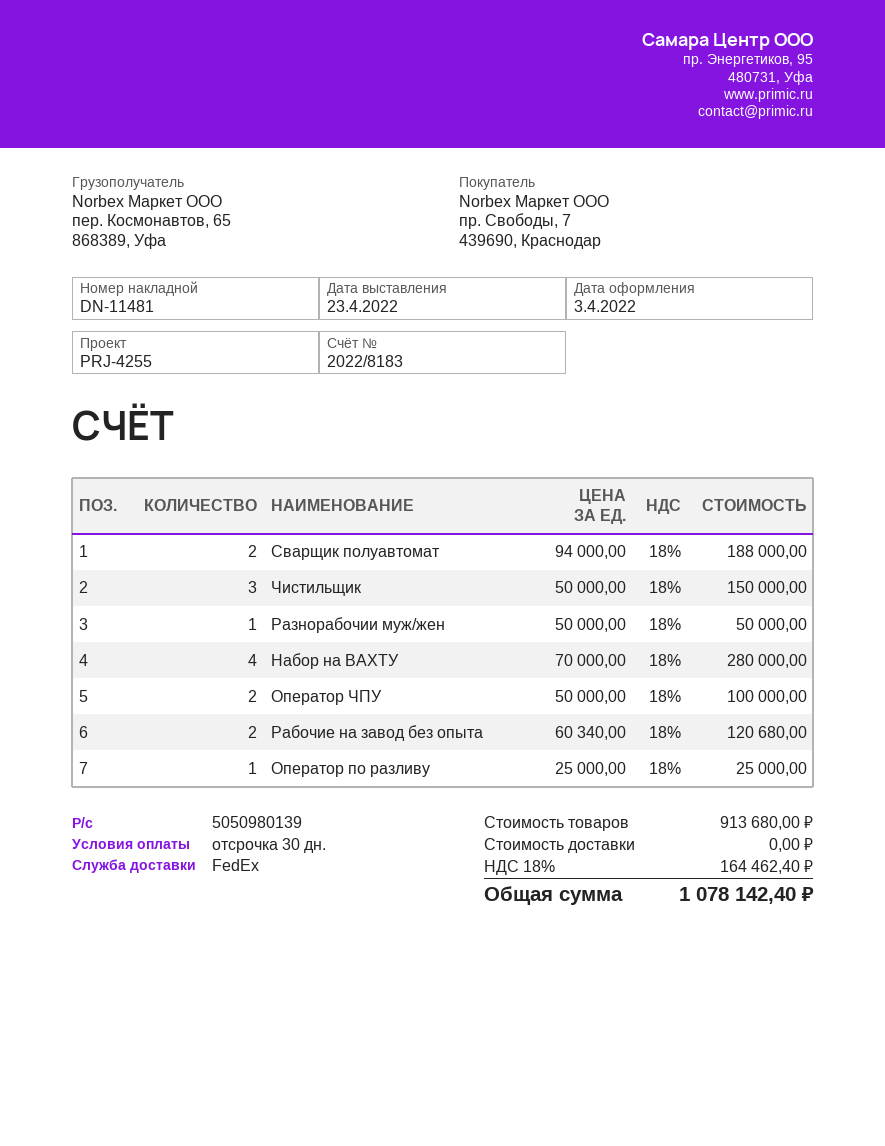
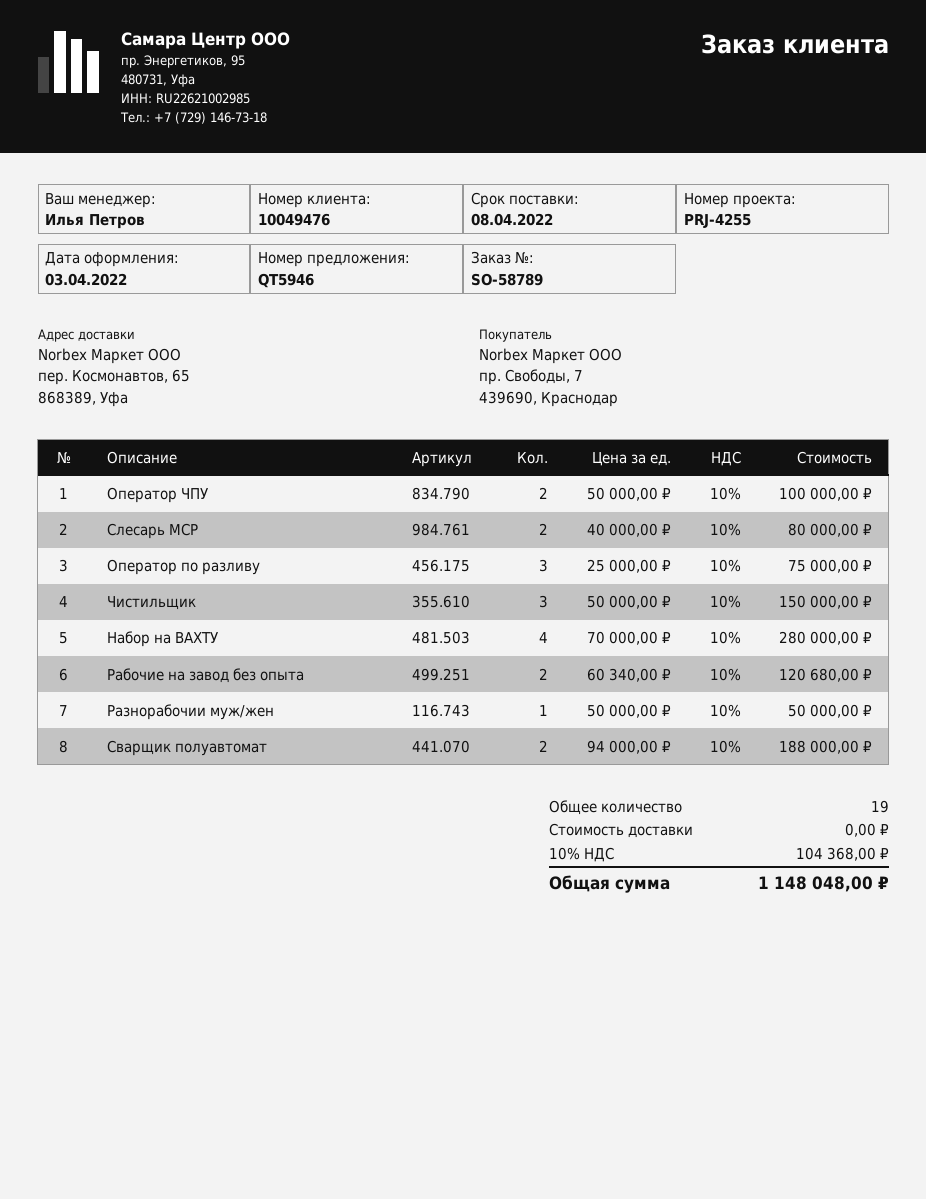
Оператор по разливу: 1 x 25000.00 = 25000.00 -> 3 x 25000.00 = 75000.00
Слесарь МСР: none -> 2 x 40000.00 = 80000.00
tax: 18% = 164462.40 -> 10% = 104368.00
total: 1078142.40 -> 1148048.00

